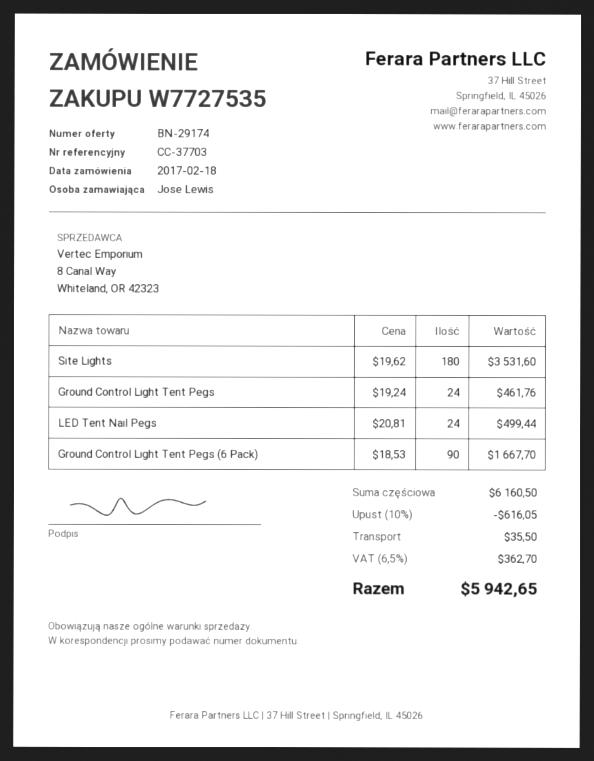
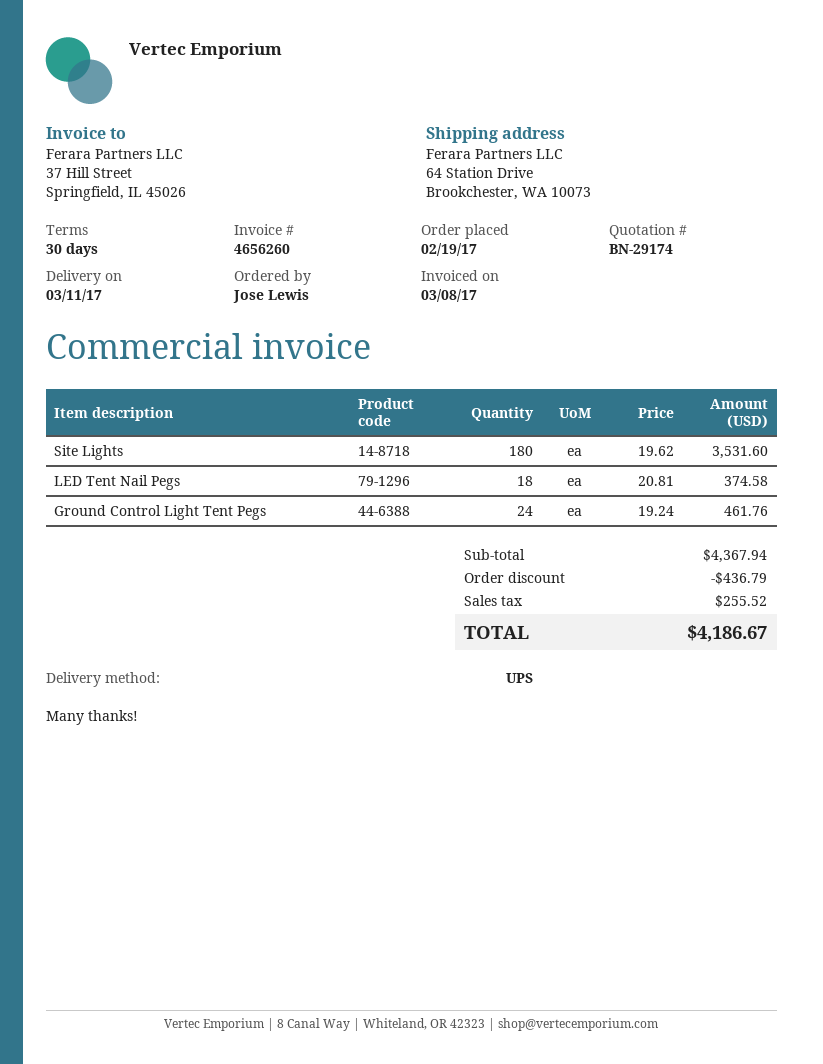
order date: 2017-02-18 -> 2017-02-19
LED Tent Nail Pegs: 24 x 20.81 = 499.44 -> 18 x 20.81 = 374.58
Ground Control Light Tent Pegs (6 Pack): 90 x 18.53 = 1667.70 -> none
subtotal: 6160.50 -> 4367.94
discount: 616.05 -> 436.79
shipping: 35.50 -> none
tax: 362.70 -> 255.52
total: 5942.65 -> 4186.67

